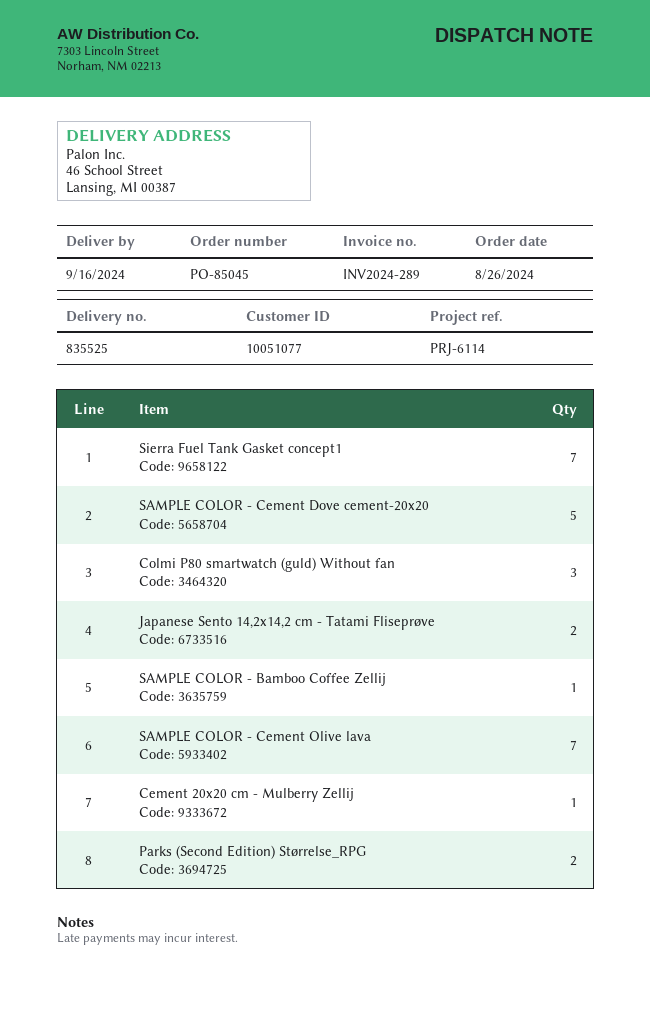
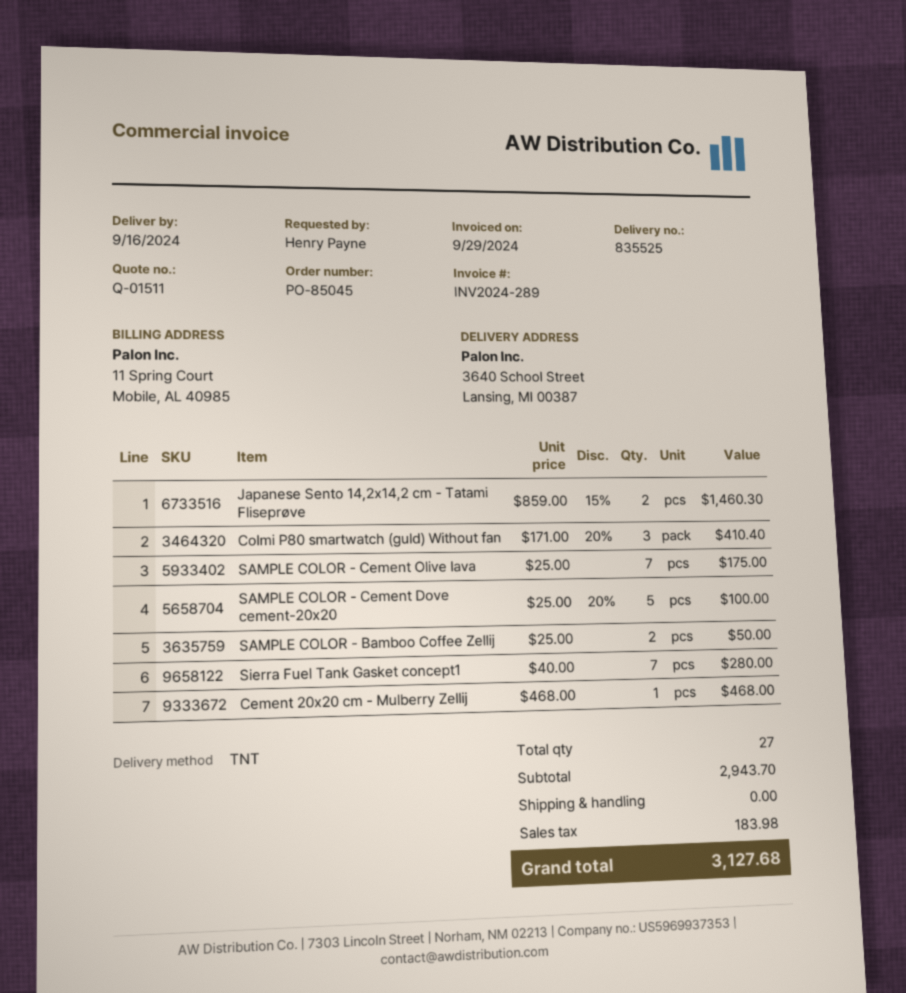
ship to: 46 School Street, Lansing, MI 00387 -> 3640 School Street, Lansing, MI 00387
SAMPLE COLOR - Bamboo Coffee Zellij: 1 -> 2
Parks (Second Edition) Størrelse_RPG: 2 -> none

